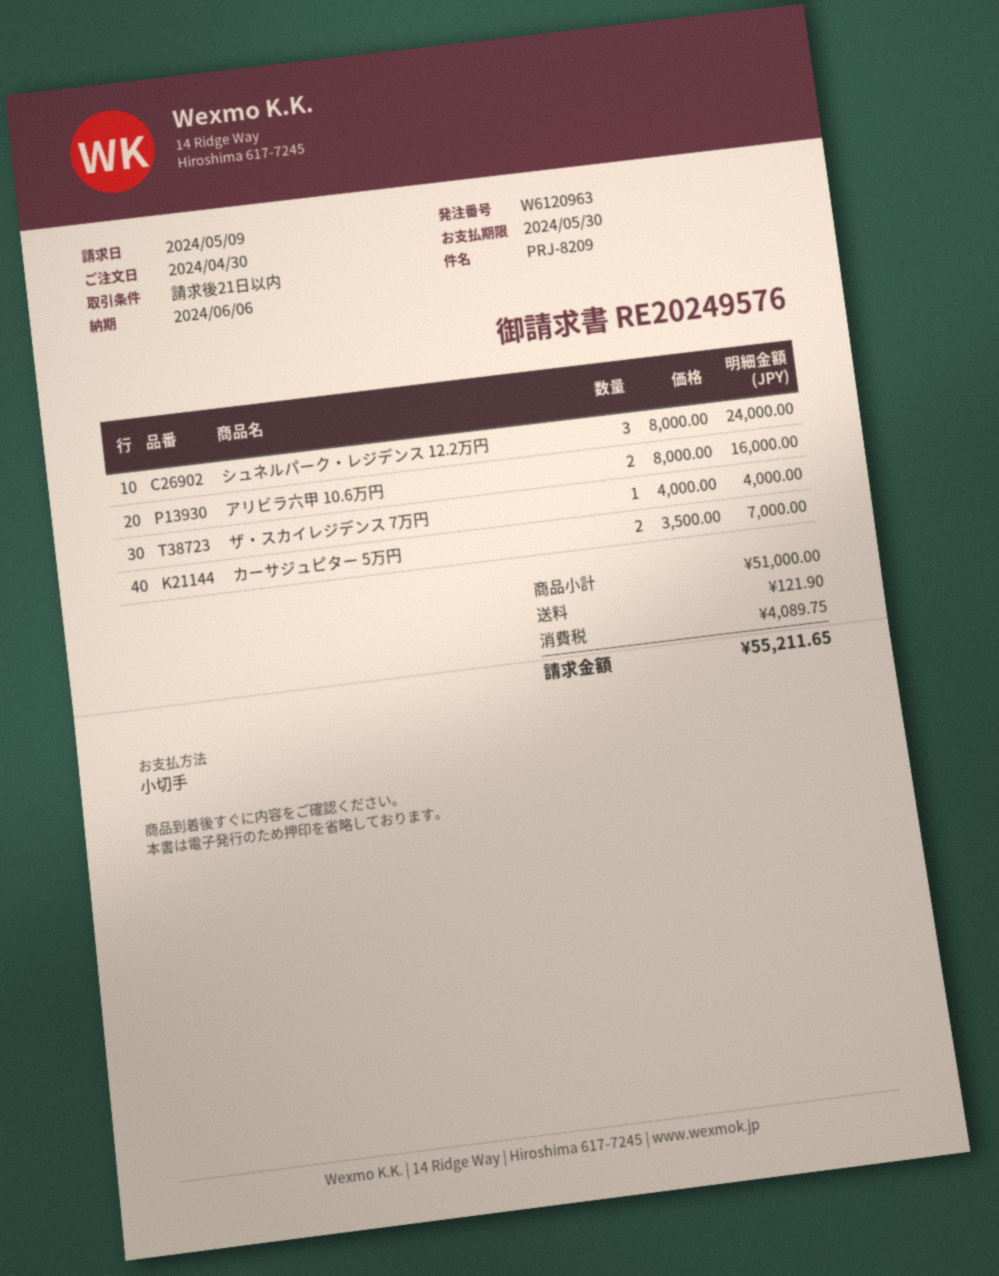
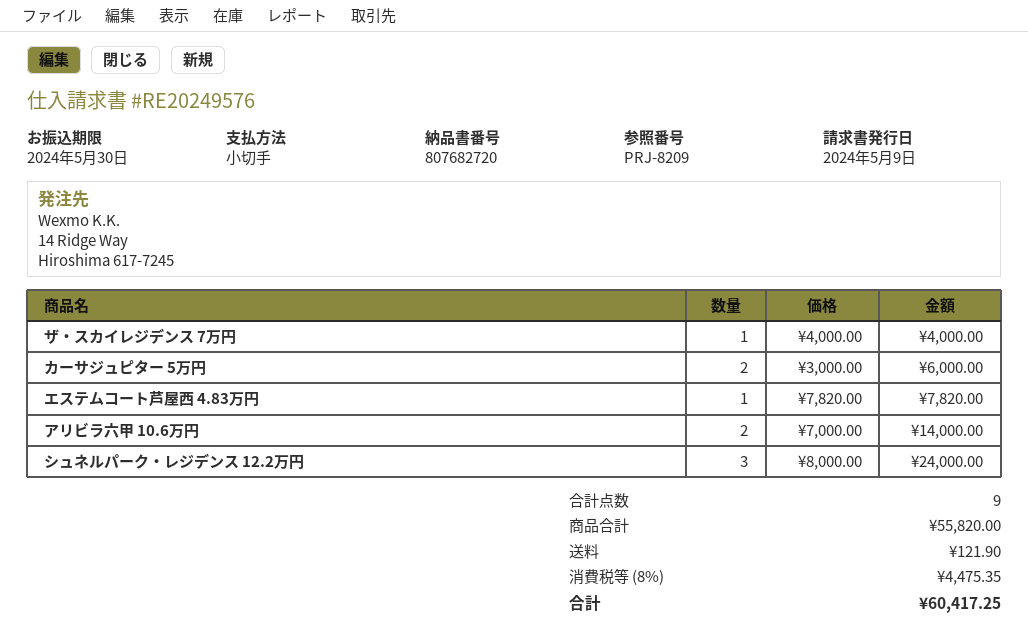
アリビラ六甲 10.6万円: 2 x 8000.00 = 16000.00 -> 2 x 7000.00 = 14000.00
カーサジュピター 5万円: 2 x 3500.00 = 7000.00 -> 2 x 3000.00 = 6000.00
エステムコート芦屋西 4.83万円: none -> 1 x 7820.00 = 7820.00
subtotal: 51000.00 -> 55820.00
tax: 4089.75 -> 4475.35
total: 55211.65 -> 60417.25

